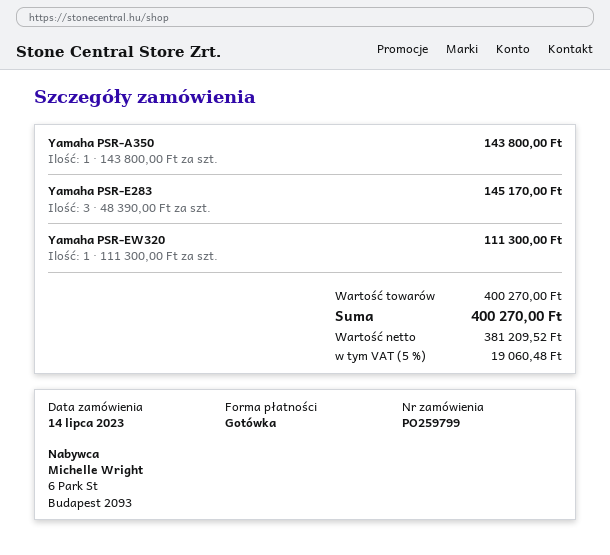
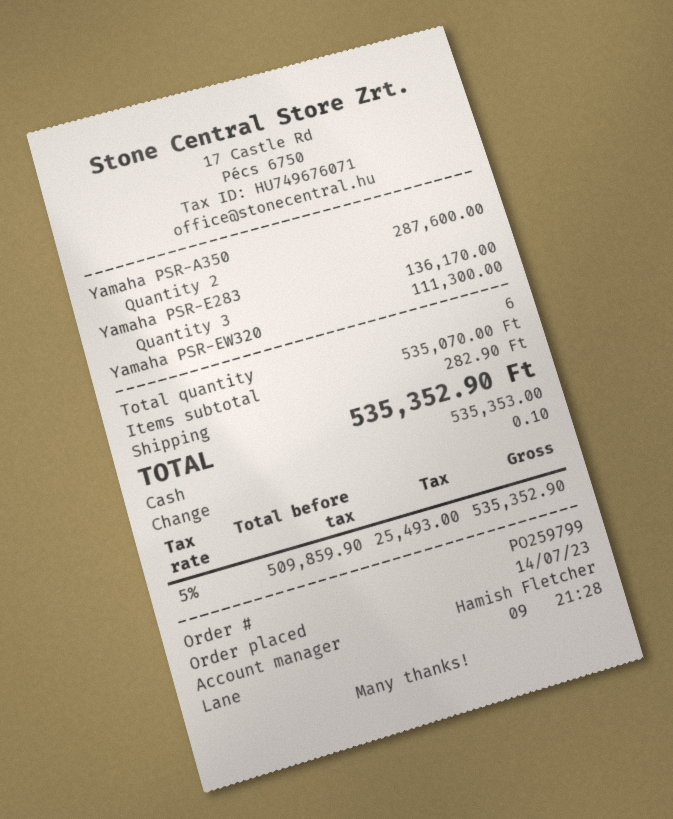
Yamaha PSR-A350: 1 for 143800.00 -> 2 for 287600.00
Yamaha PSR-E283: 3 for 145170.00 -> 3 for 136170.00
subtotal: 400270.00 -> 535070.00
shipping: none -> 282.90
net: 381209.52 -> 509859.90
tax: 5% = 19060.48 -> 5% = 25493.00
total: 400270.00 -> 535352.90

